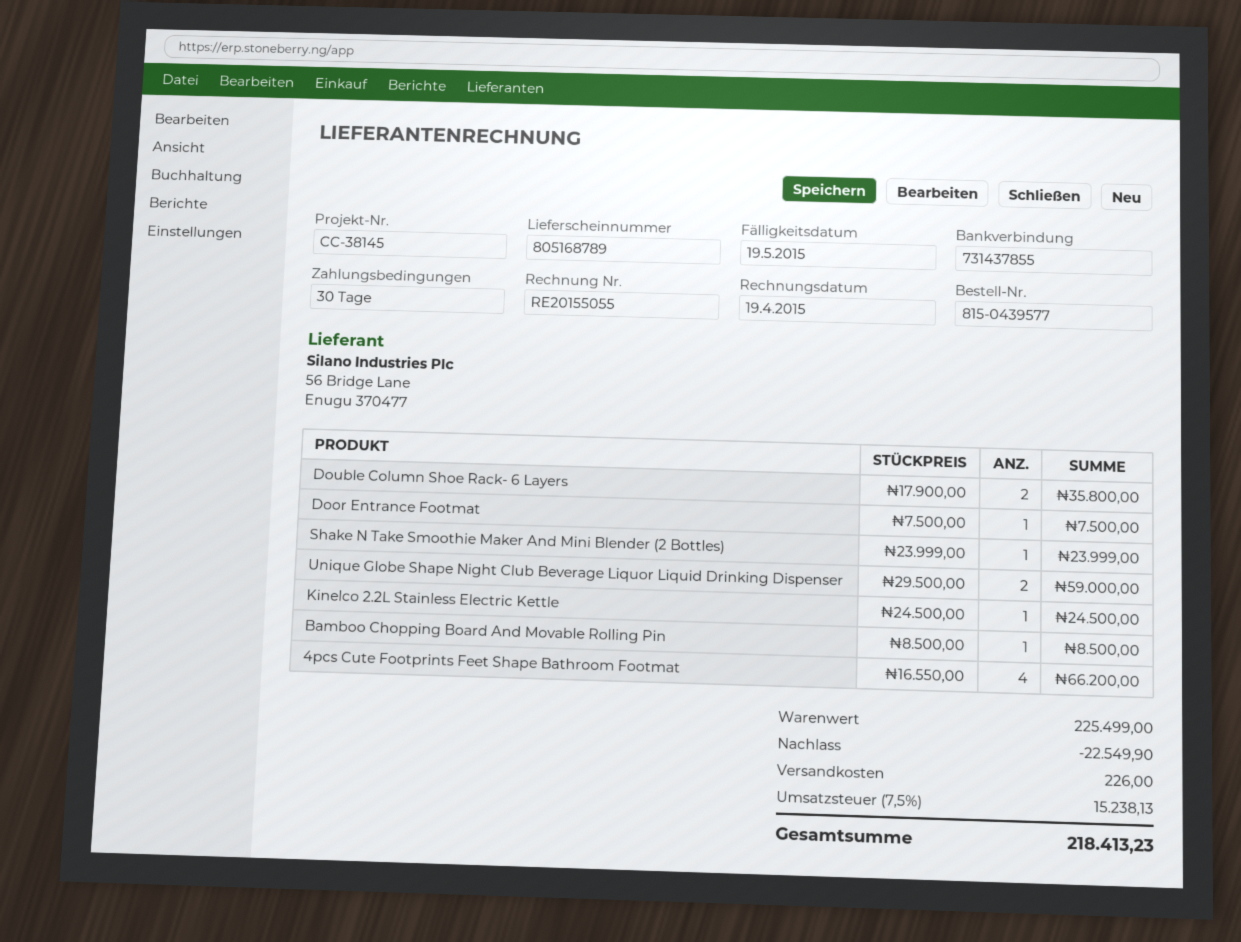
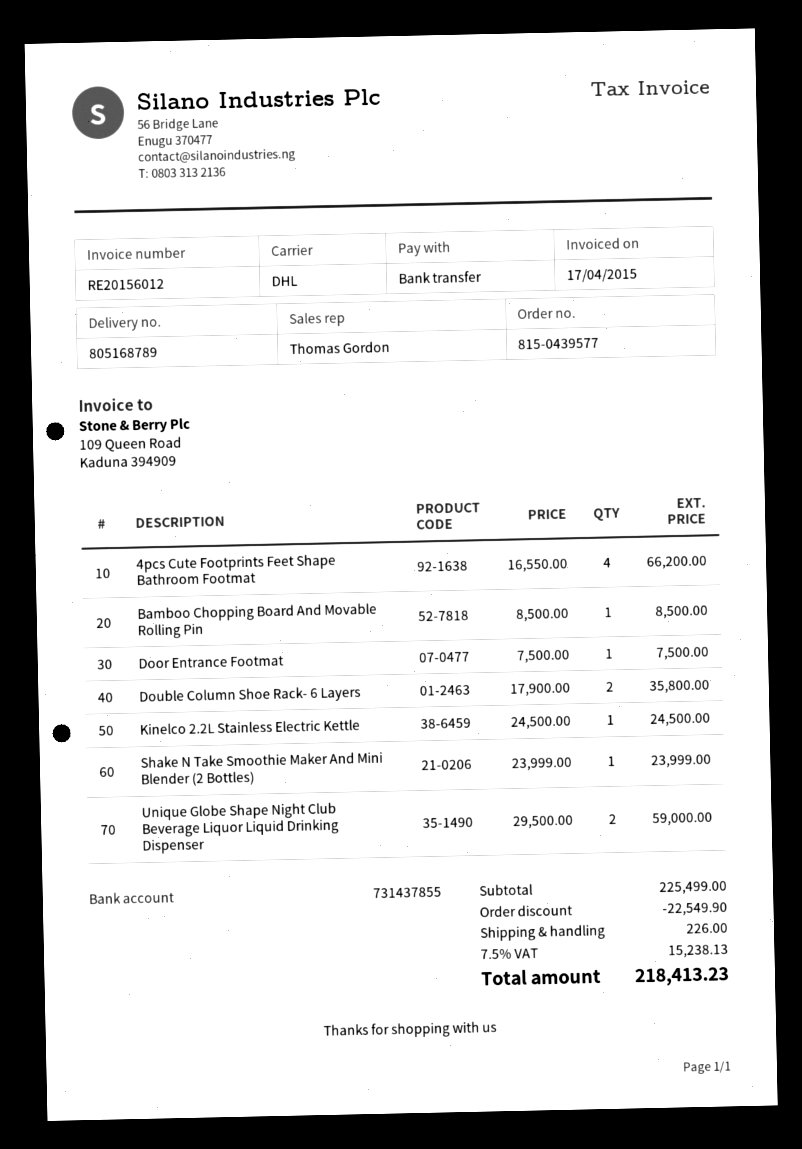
invoice number: RE20155055 -> RE20156012
invoice date: 2015-04-19 -> 2015-04-17

